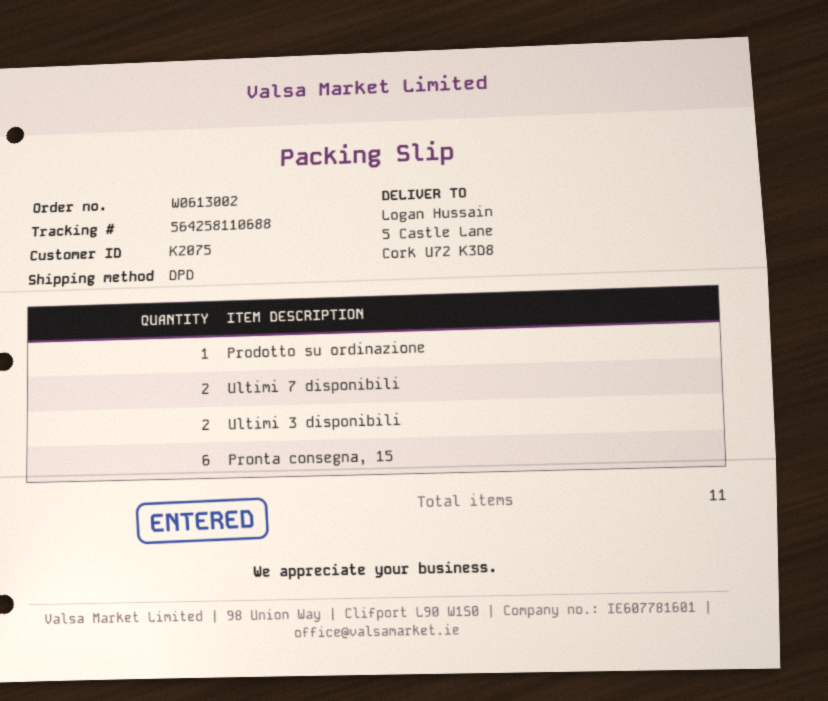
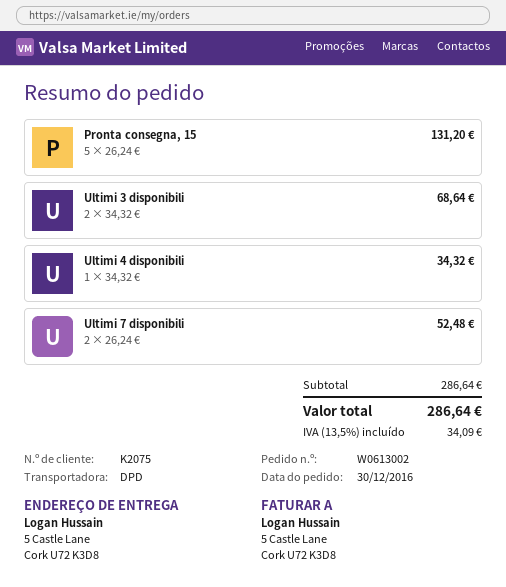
Prodotto su ordinazione: 1 -> none
Pronta consegna, 15: 6 -> 5
Ultimi 4 disponibili: none -> 1

